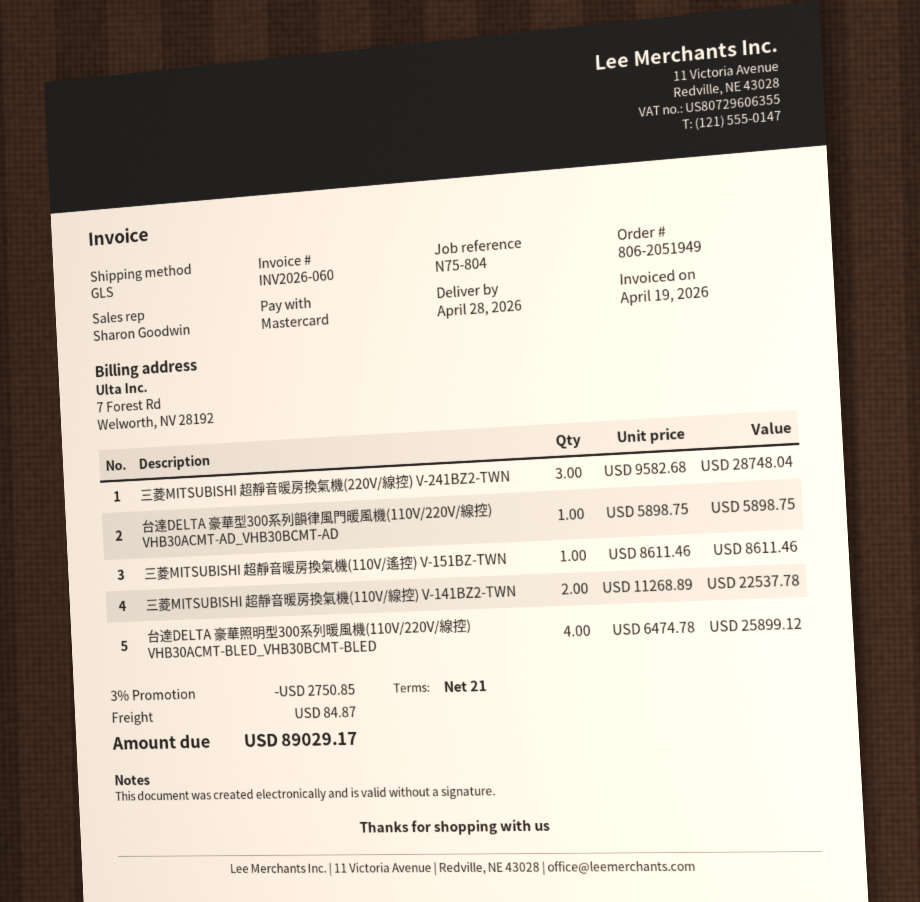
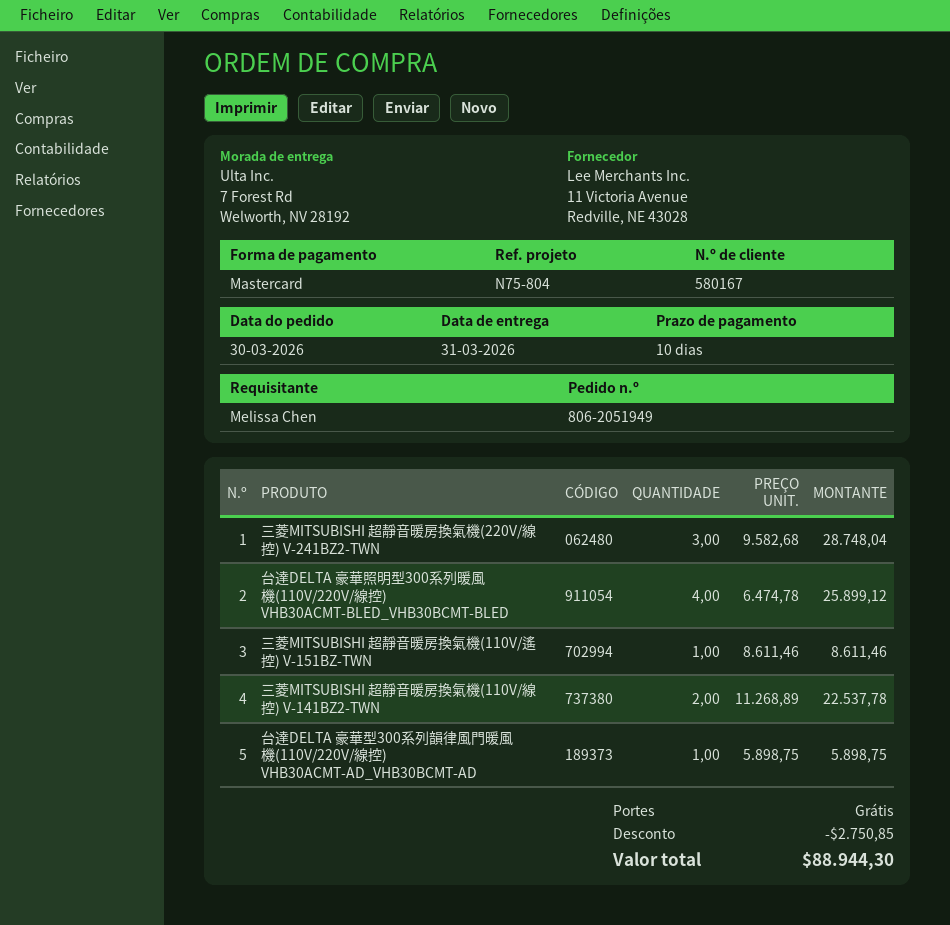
delivery date: 2026-04-28 -> 2026-03-31
payment terms: 21 days -> 10 days
shipping: 84.87 -> 0.00
total: 89029.17 -> 88944.30

